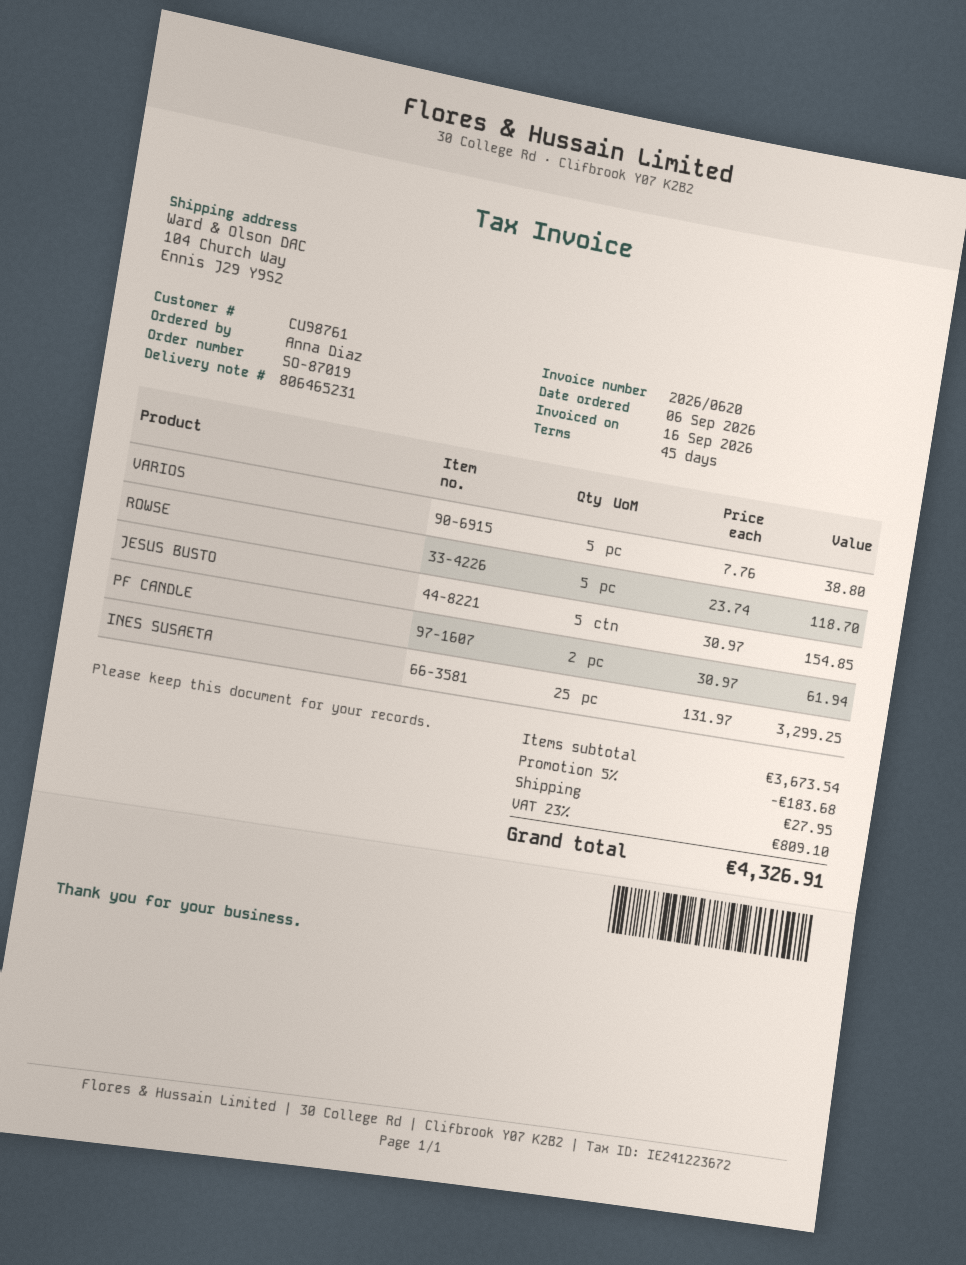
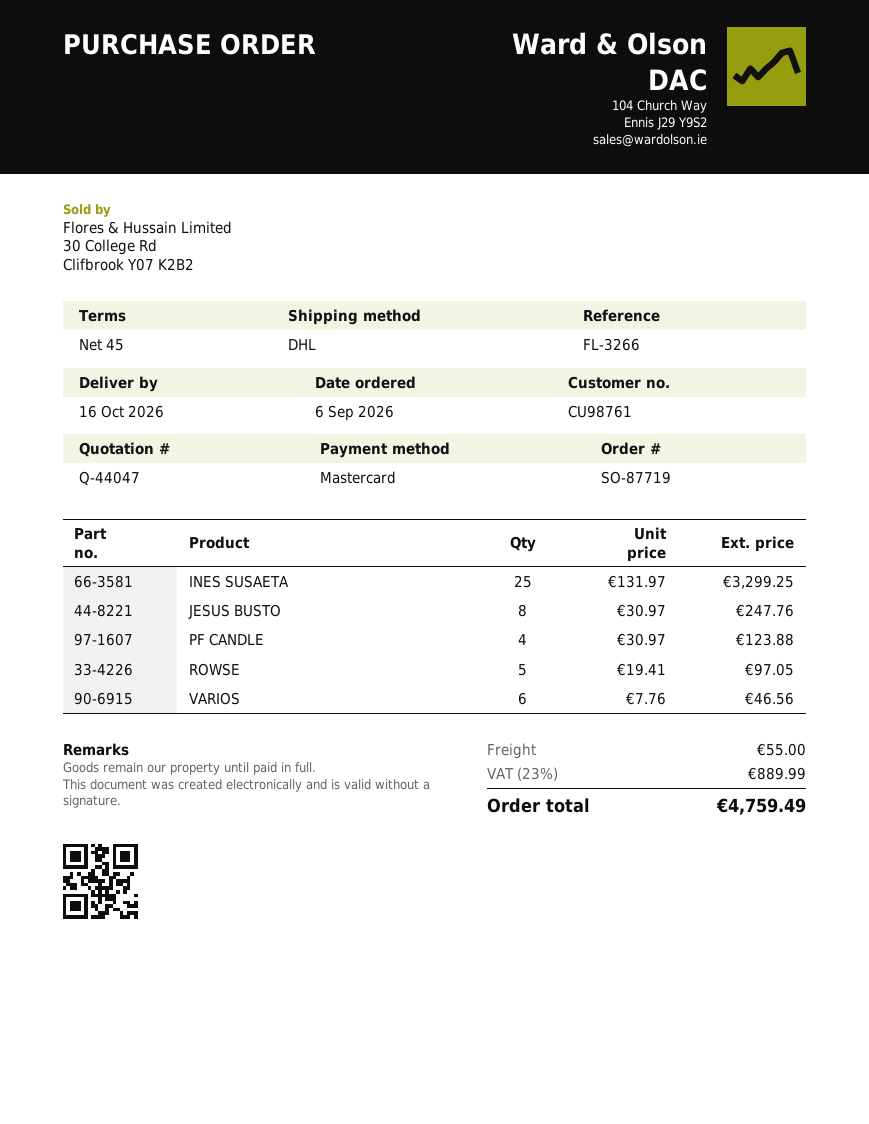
order number: SO-87019 -> SO-87719
VARIOS: 5 x 7.76 = 38.80 -> 6 x 7.76 = 46.56
ROWSE: 5 x 23.74 = 118.70 -> 5 x 19.41 = 97.05
JESUS BUSTO: 5 x 30.97 = 154.85 -> 8 x 30.97 = 247.76
PF CANDLE: 2 x 30.97 = 61.94 -> 4 x 30.97 = 123.88
discount: 5% = 183.68 -> none
shipping: 27.95 -> 55.00
tax: 23% = 809.10 -> 23% = 889.99
total: 4326.91 -> 4759.49

